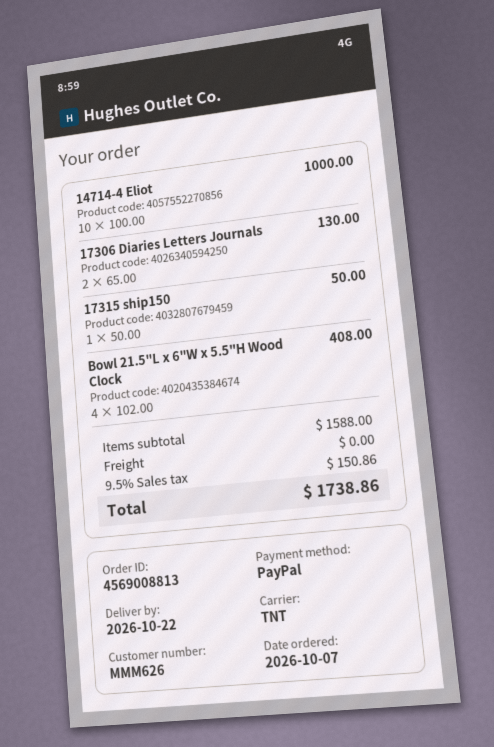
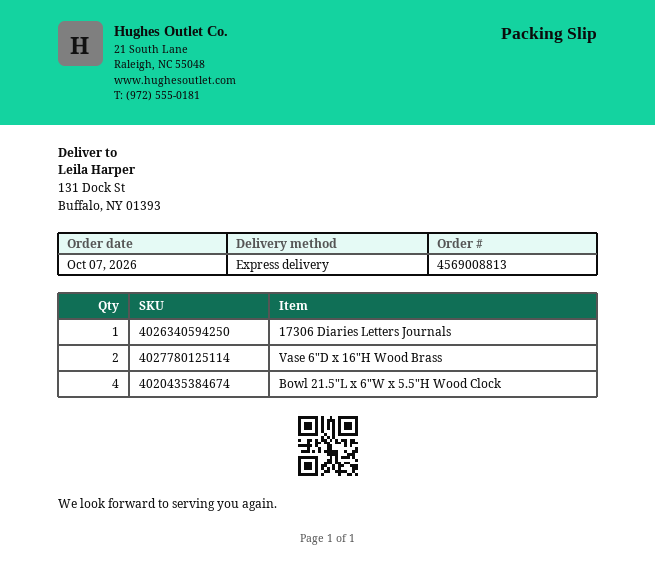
shipping method: TNT -> express
14714-4 Eliot: 10 -> none
17306 Diaries Letters Journals: 2 -> 1
17315 ship150: 1 -> none
Vase 6"D x 16"H Wood Brass: none -> 2

